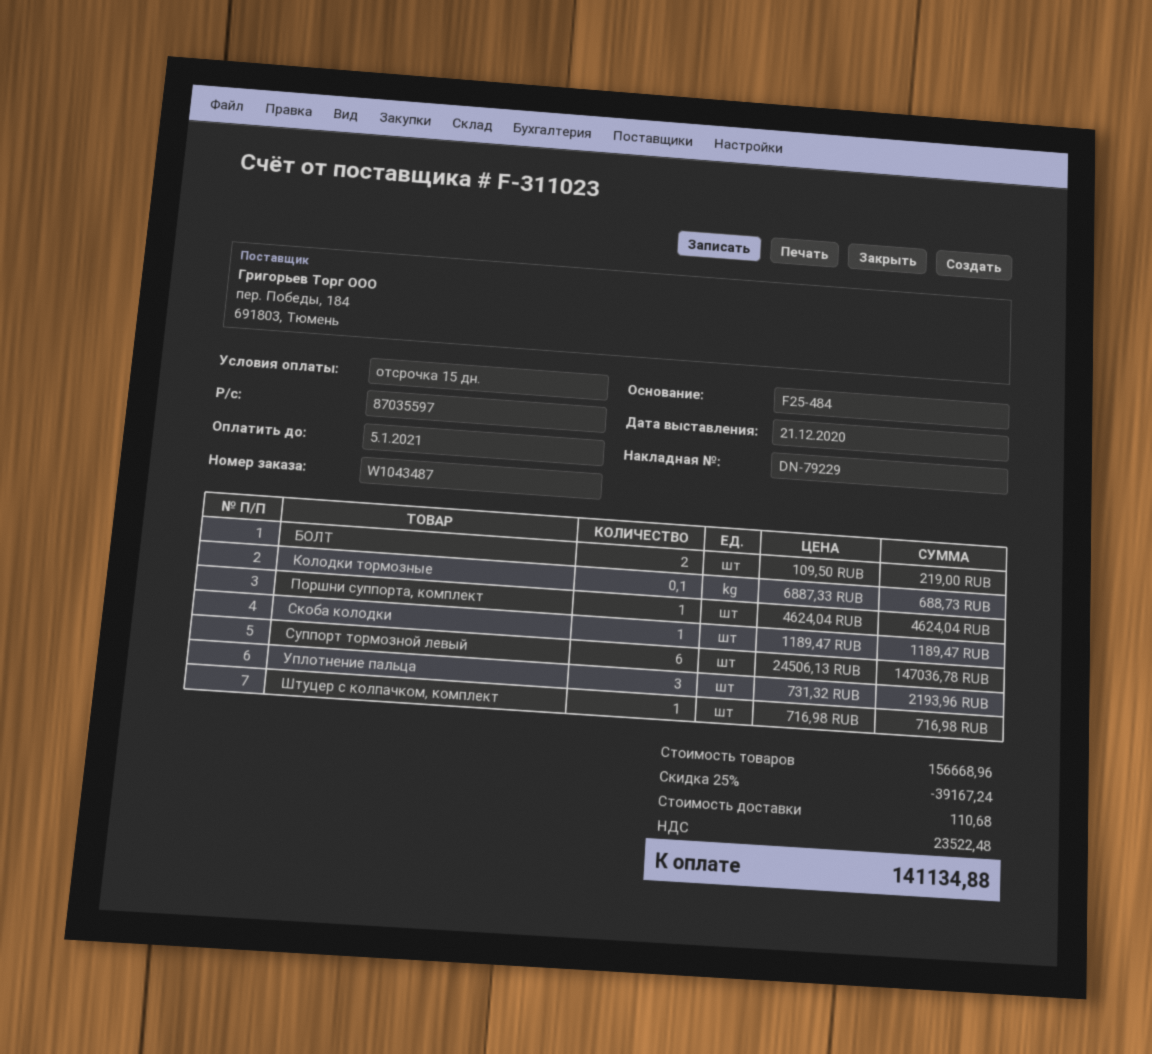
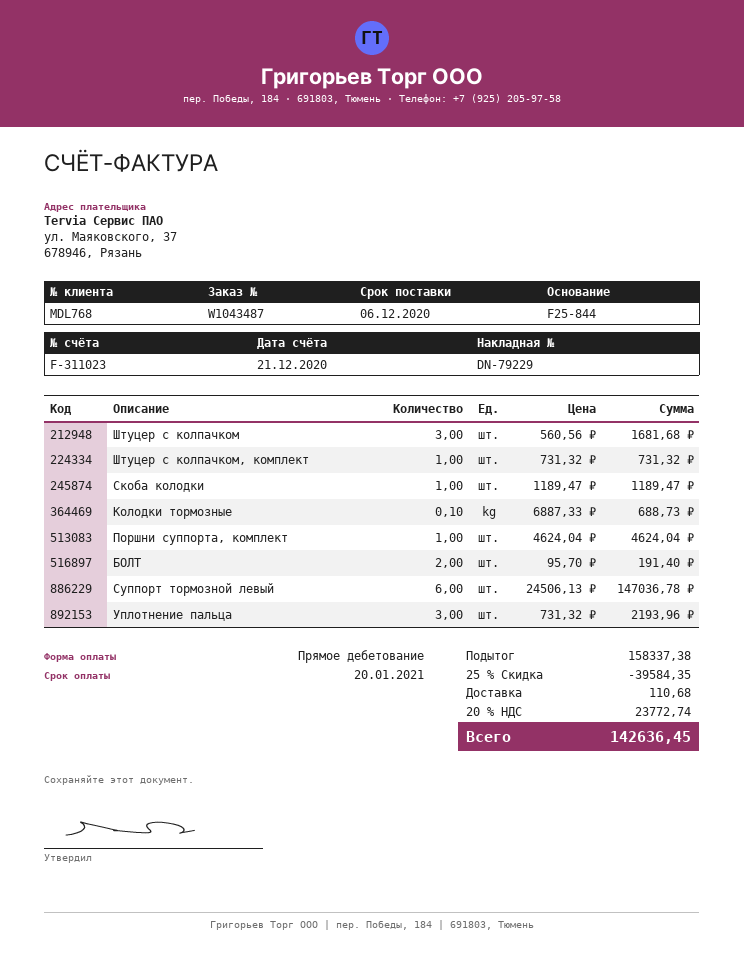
due date: 2021-01-05 -> 2021-01-20
reference: F25-484 -> F25-844
БОЛТ: 2 x 109.50 = 219.00 -> 2 x 95.70 = 191.40
Штуцер с колпачком, комплект: 1 x 716.98 = 716.98 -> 1 x 731.32 = 731.32
Штуцер с колпачком: none -> 3 x 560.56 = 1681.68
subtotal: 156668.96 -> 158337.38
discount: 25% = 39167.24 -> 25% = 39584.35
tax: 23522.48 -> 23772.74
total: 141134.88 -> 142636.45

